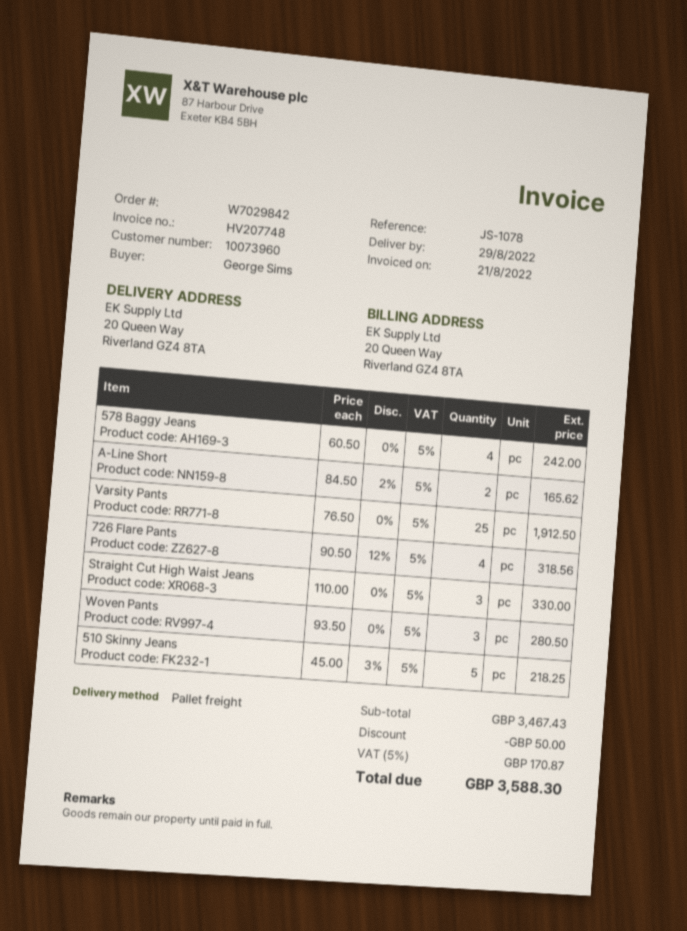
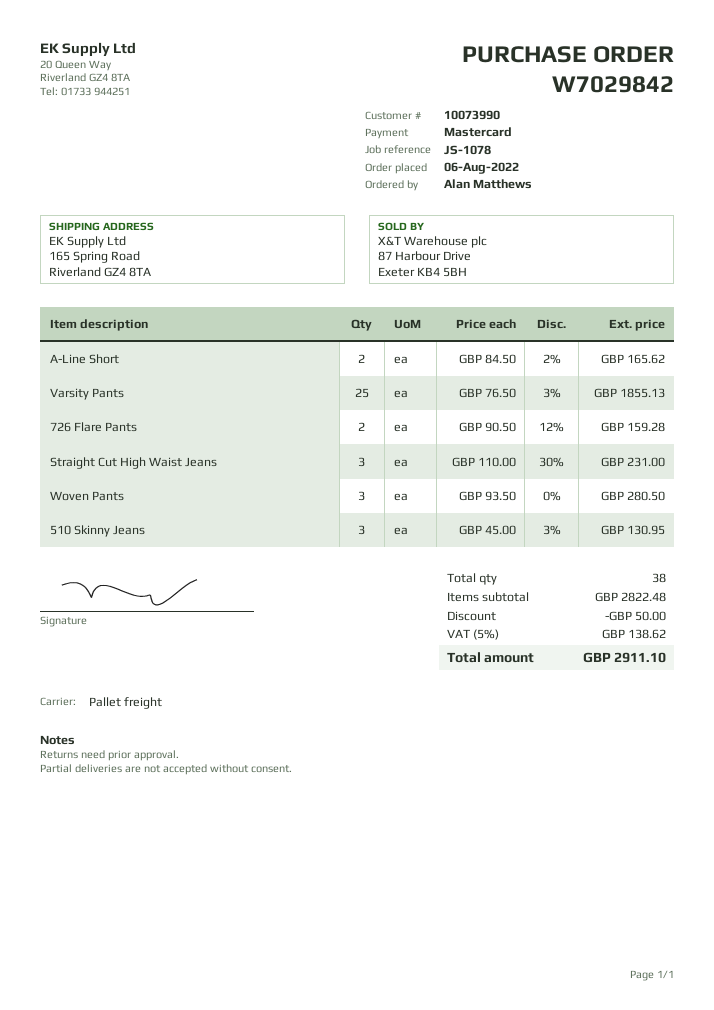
customer number: 10073960 -> 10073990
ordered by: George Sims -> Alan Matthews
ship to: 20 Queen Way, Riverland GZ4 8TA -> 165 Spring Road, Riverland GZ4 8TA
578 Baggy Jeans: 4 x 60.50 = 242.00 -> none
Varsity Pants: 25 x 76.50 = 1912.50 -> 25 x 76.50 - 3% = 1855.13
726 Flare Pants: 4 x 90.50 - 12% = 318.56 -> 2 x 90.50 - 12% = 159.28
Straight Cut High Waist Jeans: 3 x 110.00 = 330.00 -> 3 x 110.00 - 30% = 231.00
510 Skinny Jeans: 5 x 45.00 - 3% = 218.25 -> 3 x 45.00 - 3% = 130.95
subtotal: 3467.43 -> 2822.48
tax: 5% = 170.87 -> 5% = 138.62
total: 3588.30 -> 2911.10

